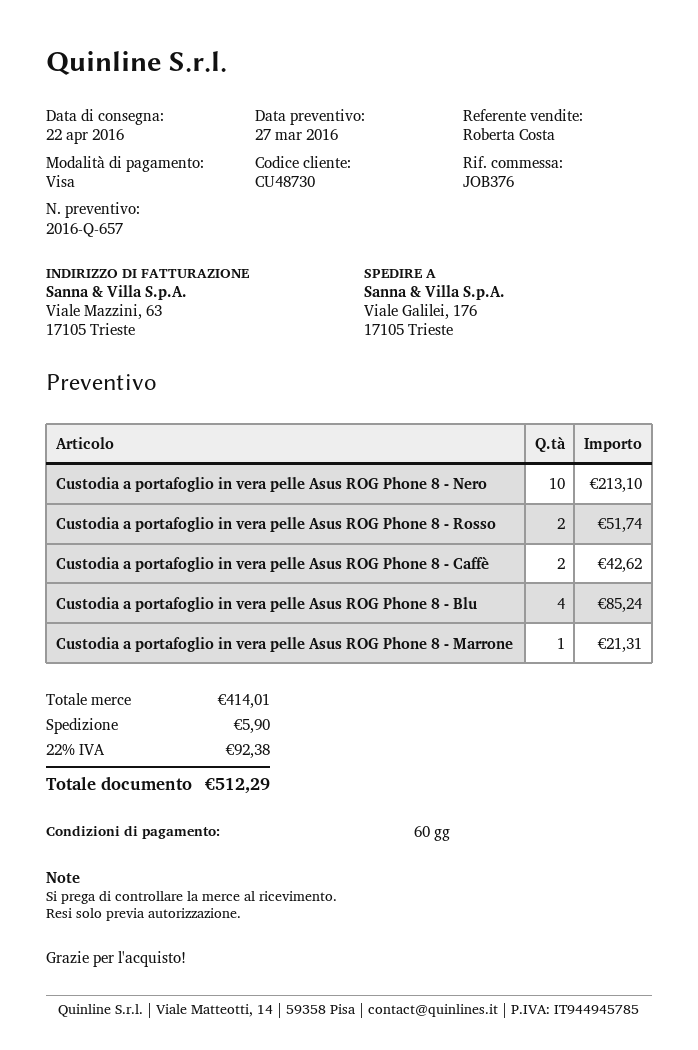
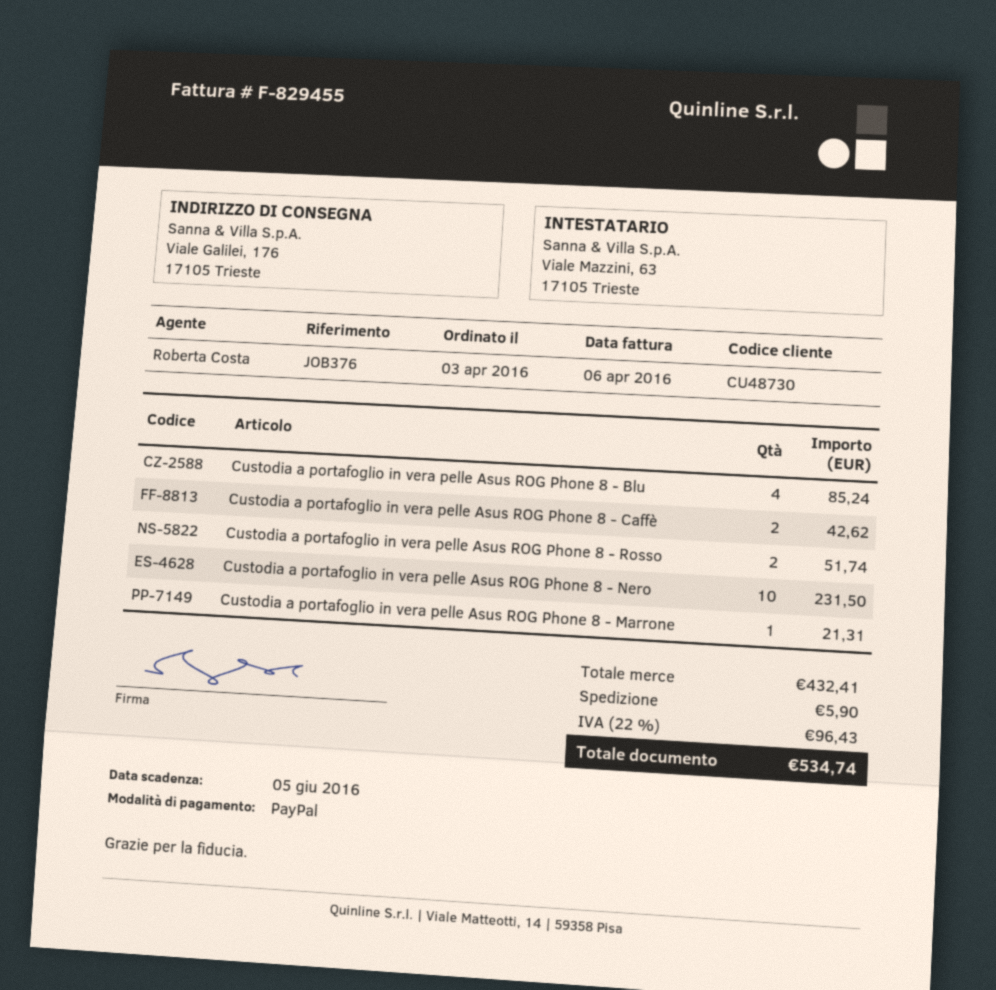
payment method: Visa -> PayPal
Custodia a portafoglio in vera pelle Asus ROG Phone 8 - Nero: 10 for 213.10 -> 10 for 231.50
subtotal: 414.01 -> 432.41
tax: 22% = 92.38 -> 22% = 96.43
total: 512.29 -> 534.74

